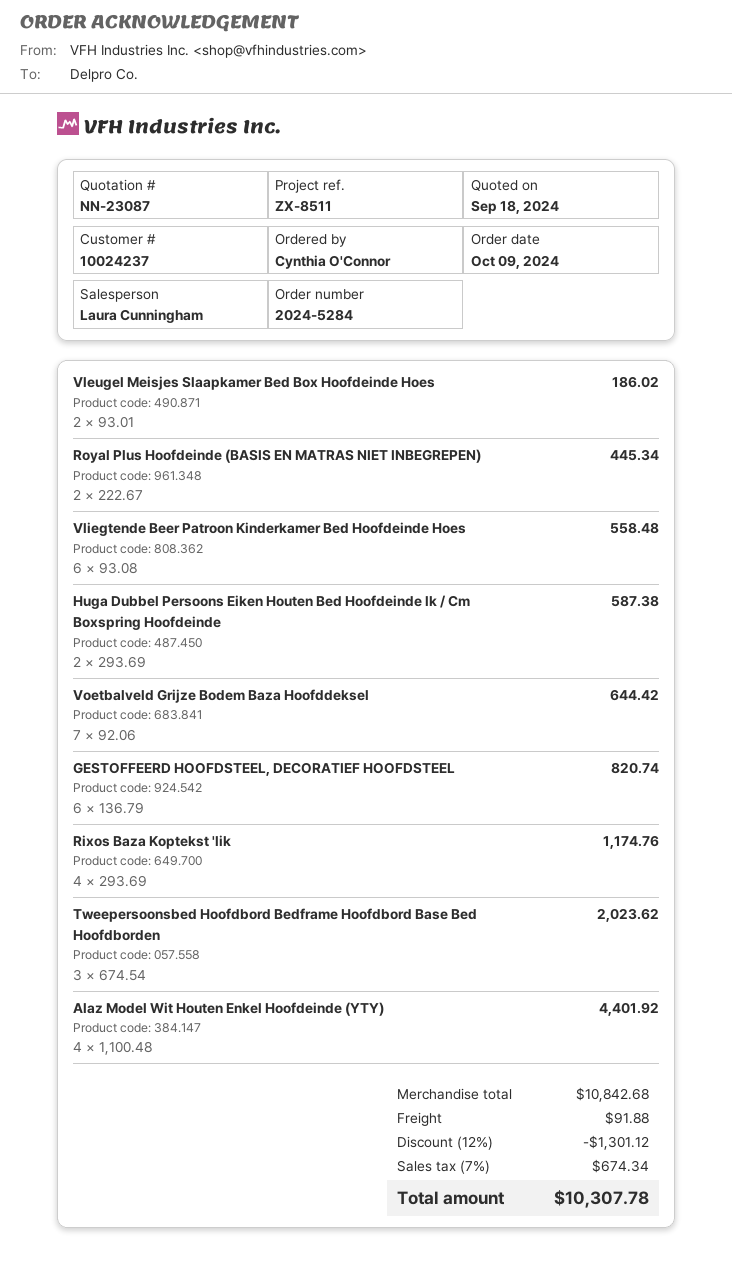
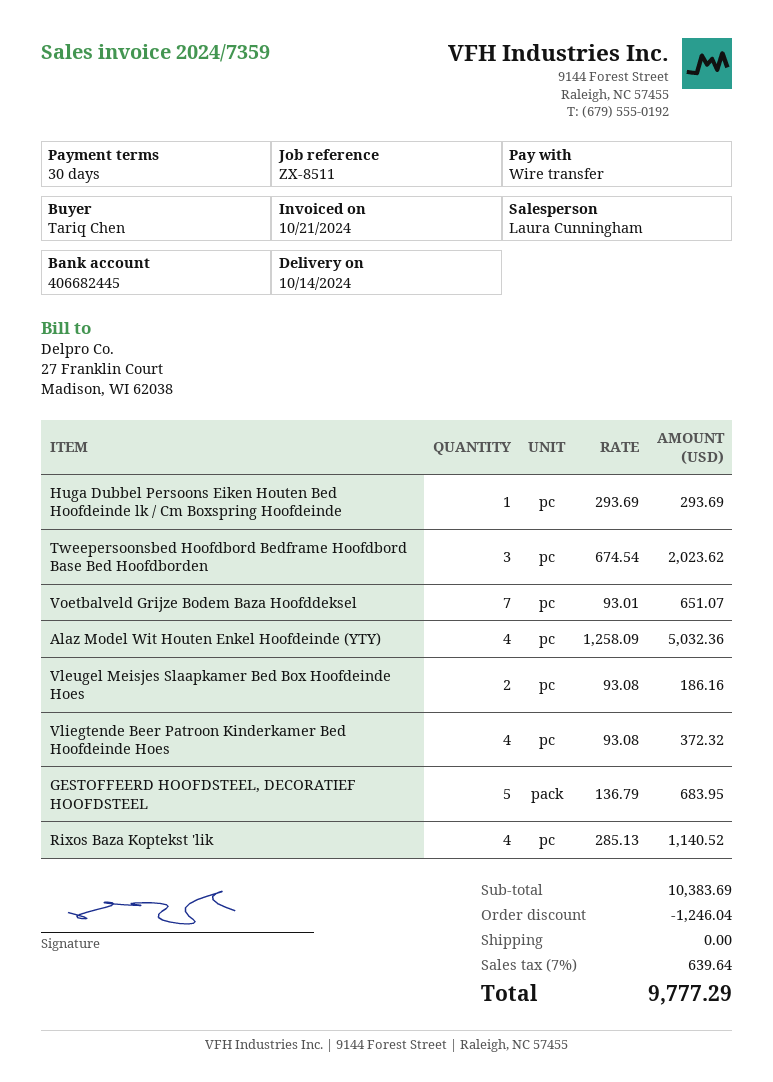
ordered by: Cynthia O'Connor -> Tariq Chen
Vleugel Meisjes Slaapkamer Bed Box Hoofdeinde Hoes: 2 x 93.01 = 186.02 -> 2 x 93.08 = 186.16
Royal Plus Hoofdeinde (BASIS EN MATRAS NIET INBEGREPEN): 2 x 222.67 = 445.34 -> none
Vliegtende Beer Patroon Kinderkamer Bed Hoofdeinde Hoes: 6 x 93.08 = 558.48 -> 4 x 93.08 = 372.32
Huga Dubbel Persoons Eiken Houten Bed Hoofdeinde lk / Cm Boxspring Hoofdeinde: 2 x 293.69 = 587.38 -> 1 x 293.69 = 293.69
Voetbalveld Grijze Bodem Baza Hoofddeksel: 7 x 92.06 = 644.42 -> 7 x 93.01 = 651.07
GESTOFFEERD HOOFDSTEEL, DECORATIEF HOOFDSTEEL: 6 x 136.79 = 820.74 -> 5 x 136.79 = 683.95
Rixos Baza Koptekst 'lik: 4 x 293.69 = 1174.76 -> 4 x 285.13 = 1140.52
Alaz Model Wit Houten Enkel Hoofdeinde (YTY): 4 x 1100.48 = 4401.92 -> 4 x 1258.09 = 5032.36
subtotal: 10842.68 -> 10383.69
discount: 1301.12 -> 1246.04
shipping: 91.88 -> 0.00
tax: 7% = 674.34 -> 7% = 639.64
total: 10307.78 -> 9777.29

